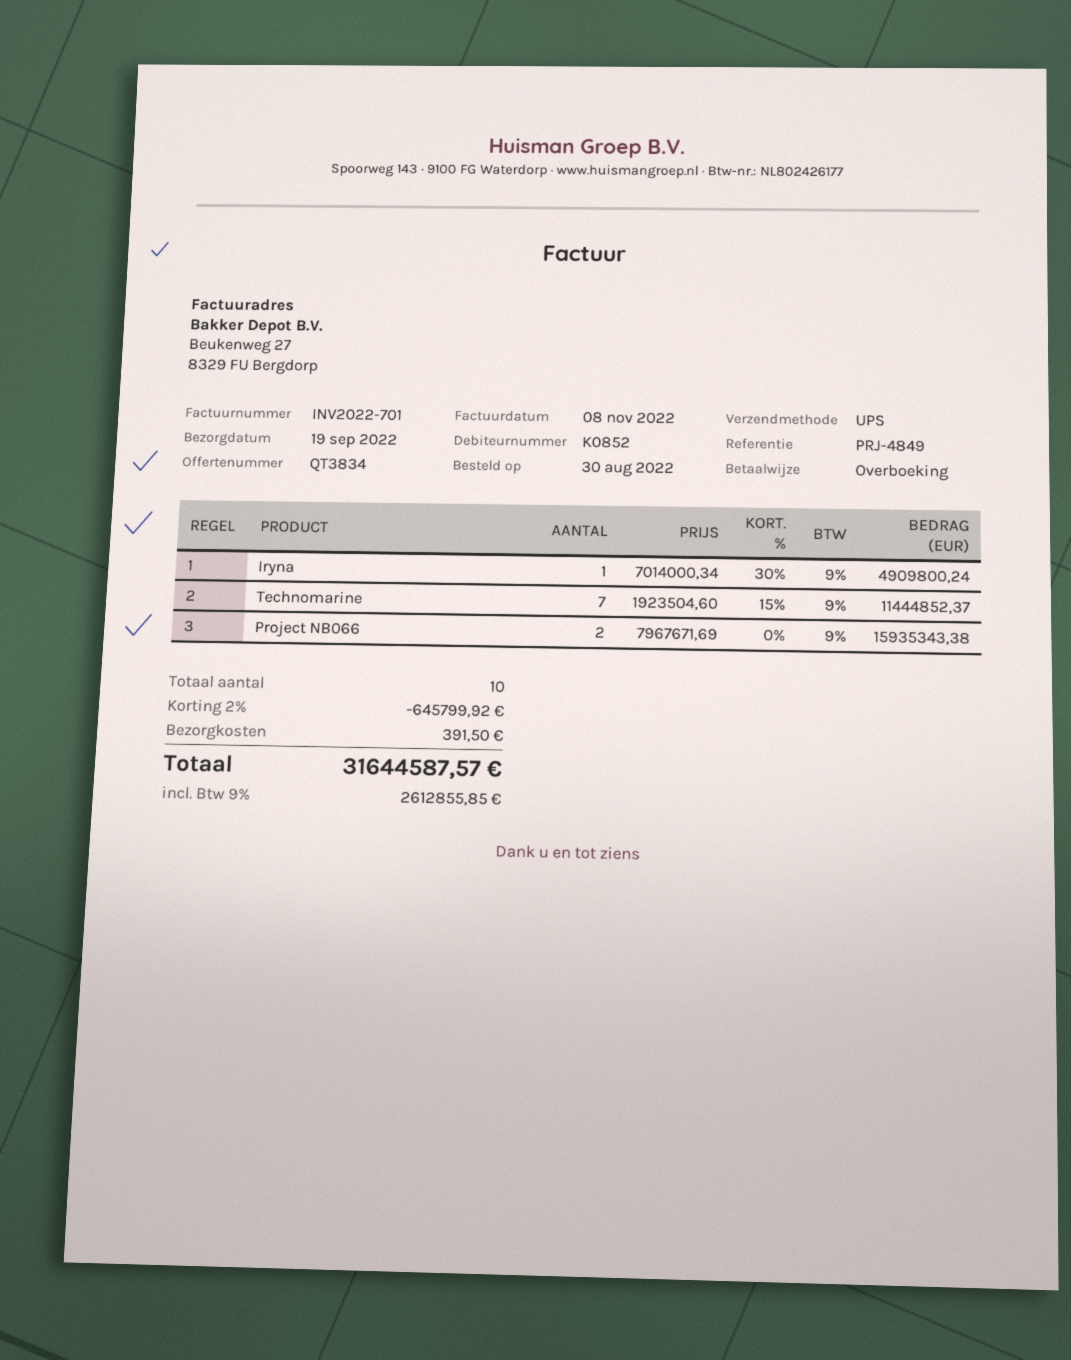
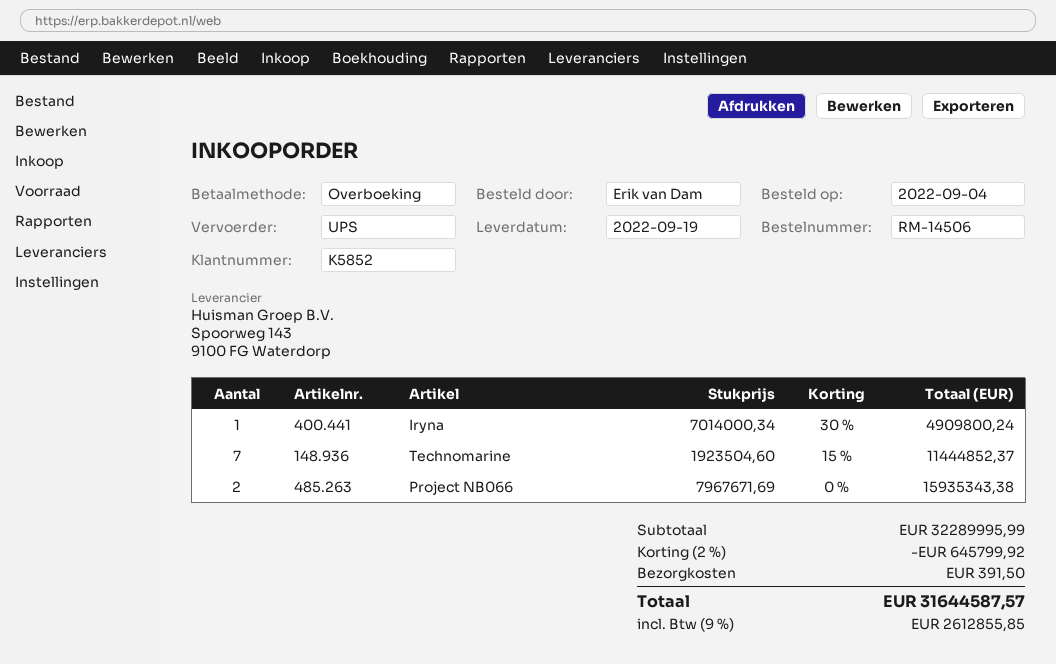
order date: 2022-08-30 -> 2022-09-04
customer number: K0852 -> K5852

